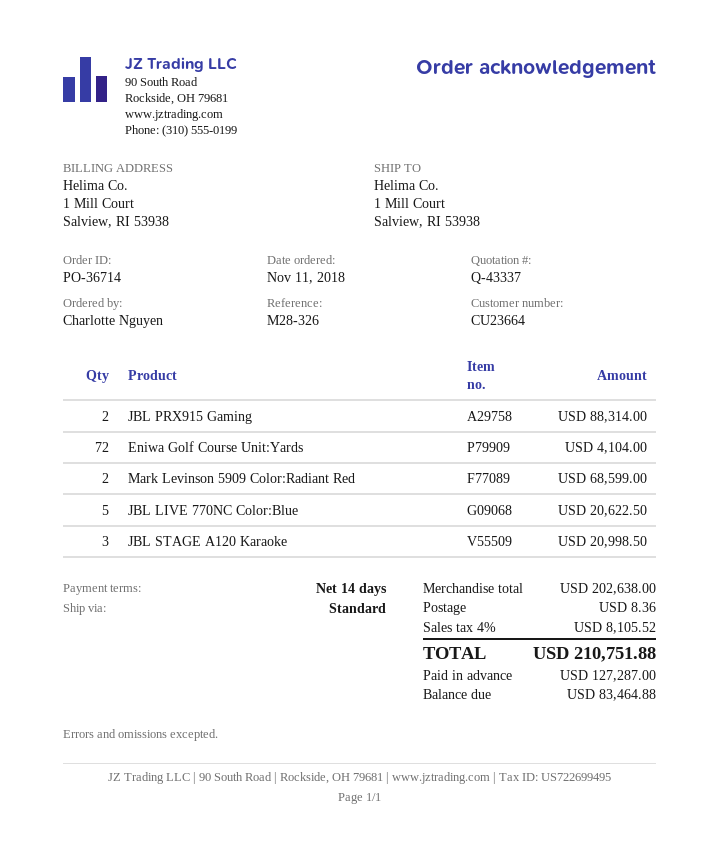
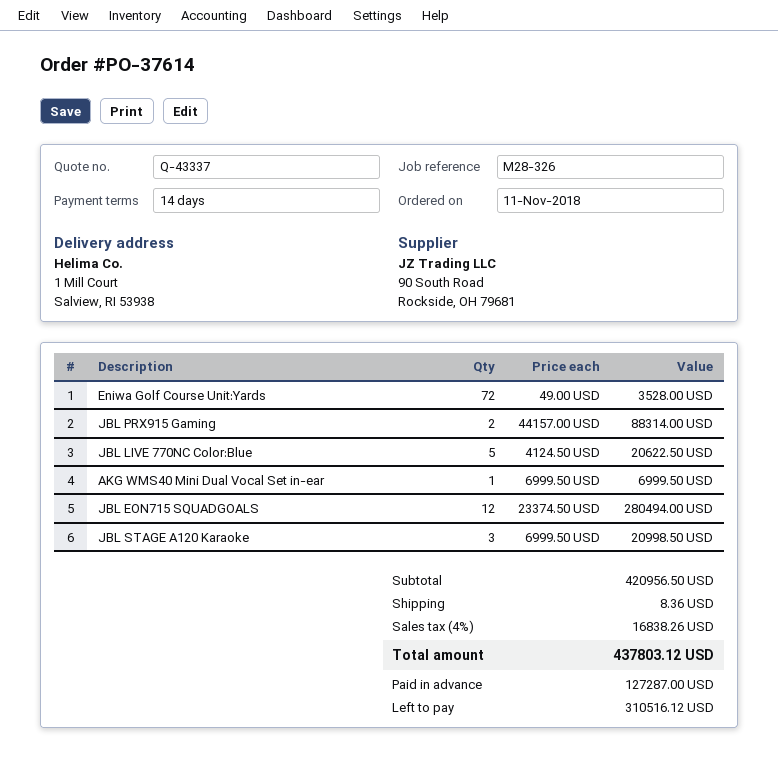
order number: PO-36714 -> PO-37614
Eniwa Golf Course Unit:Yards: 72 for 4104.00 -> 72 for 3528.00
Mark Levinson 5909 Color:Radiant Red: 2 for 68599.00 -> none
AKG WMS40 Mini Dual Vocal Set in-ear: none -> 1 for 6999.50
JBL EON715 SQUADGOALS: none -> 12 for 280494.00
subtotal: 202638.00 -> 420956.50
tax: 4% = 8105.52 -> 4% = 16838.26
total: 210751.88 -> 437803.12
balance: 83464.88 -> 310516.12

